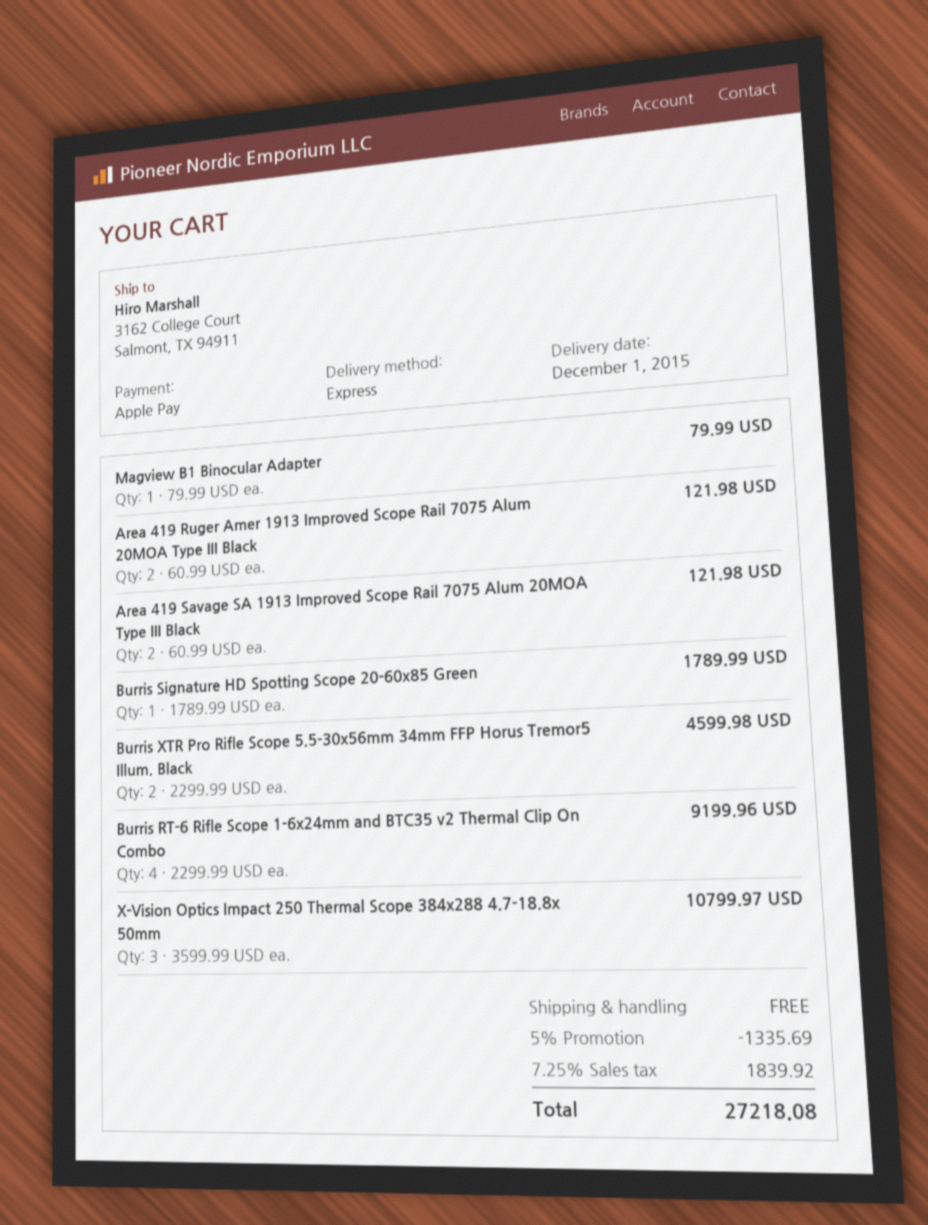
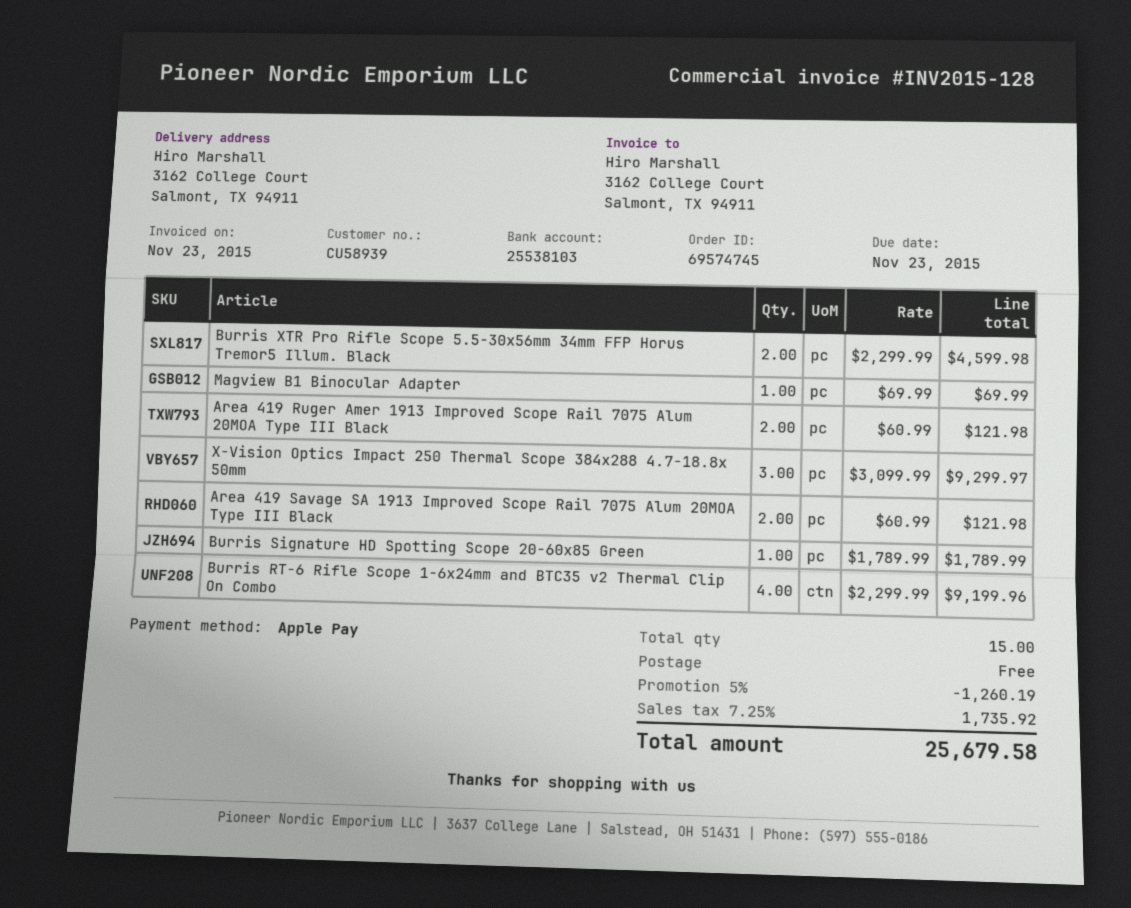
Magview B1 Binocular Adapter: 1 x 79.99 = 79.99 -> 1 x 69.99 = 69.99
X-Vision Optics Impact 250 Thermal Scope 384x288 4.7-18.8x 50mm: 3 x 3599.99 = 10799.97 -> 3 x 3099.99 = 9299.97
discount: 5% = 1335.69 -> 5% = 1260.19
tax: 7.25% = 1839.92 -> 7.25% = 1735.92
total: 27218.08 -> 25679.58

